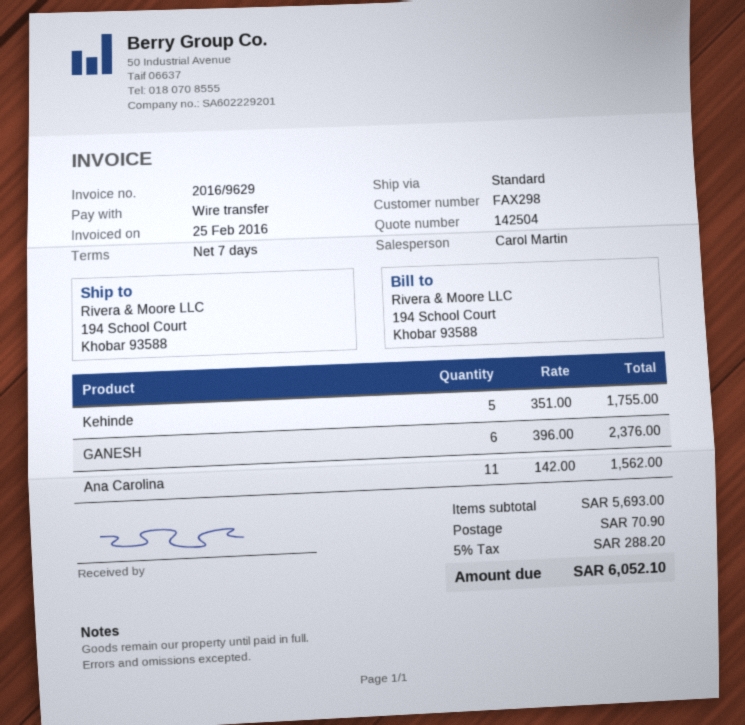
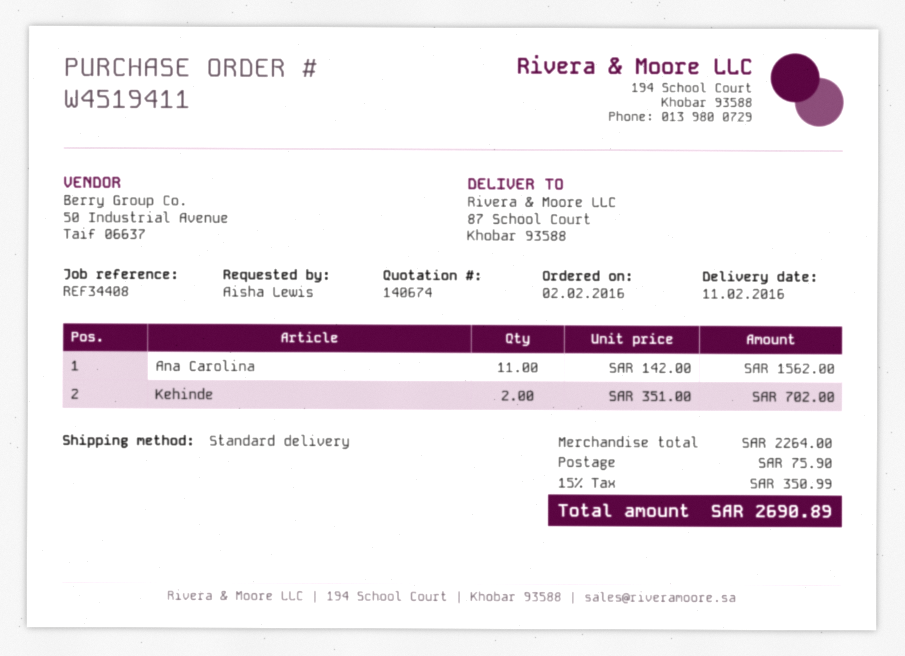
quote number: 142504 -> 140674
ship to: 194 School Court, Khobar 93588 -> 87 School Court, Khobar 93588
Kehinde: 5 x 351.00 = 1755.00 -> 2 x 351.00 = 702.00
GANESH: 6 x 396.00 = 2376.00 -> none
subtotal: 5693.00 -> 2264.00
shipping: 70.90 -> 75.90
tax: 5% = 288.20 -> 15% = 350.99
total: 6052.10 -> 2690.89

